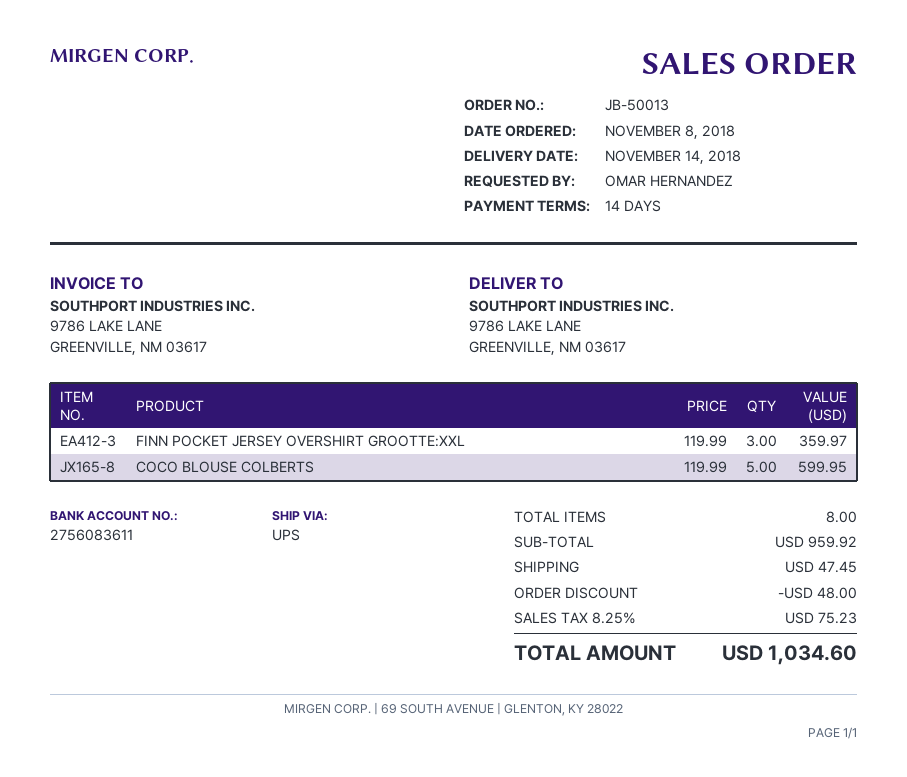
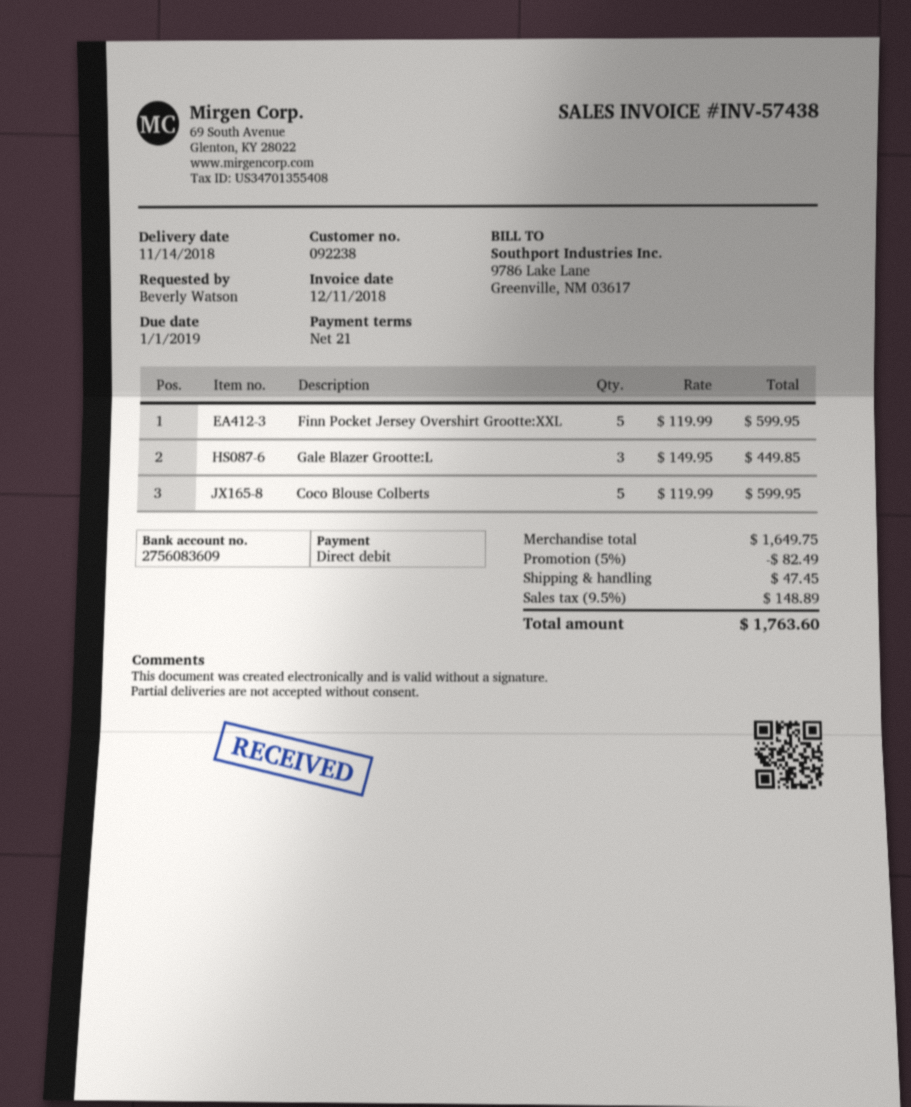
payment terms: 14 days -> 21 days
ordered by: OMAR HERNANDEZ -> Beverly Watson
bank account: 2756083611 -> 2756083609
FINN POCKET JERSEY OVERSHIRT GROOTTE:XXL: 3 x 119.99 = 359.97 -> 5 x 119.99 = 599.95
Gale Blazer Grootte:L: none -> 3 x 149.95 = 449.85
subtotal: 959.92 -> 1649.75
discount: 48.00 -> 82.49
tax: 8.25% = 75.23 -> 9.5% = 148.89
total: 1034.60 -> 1763.60

